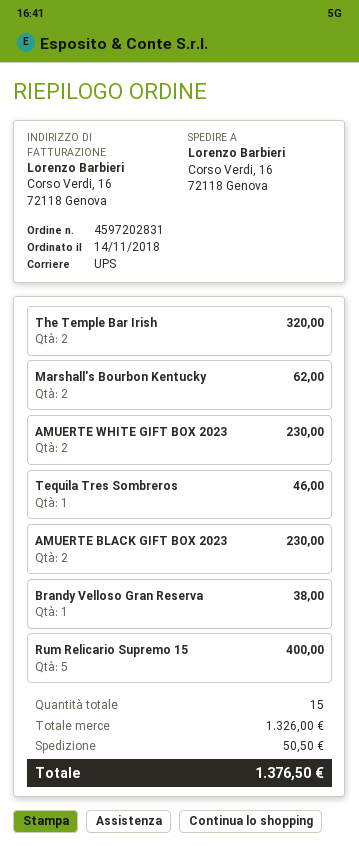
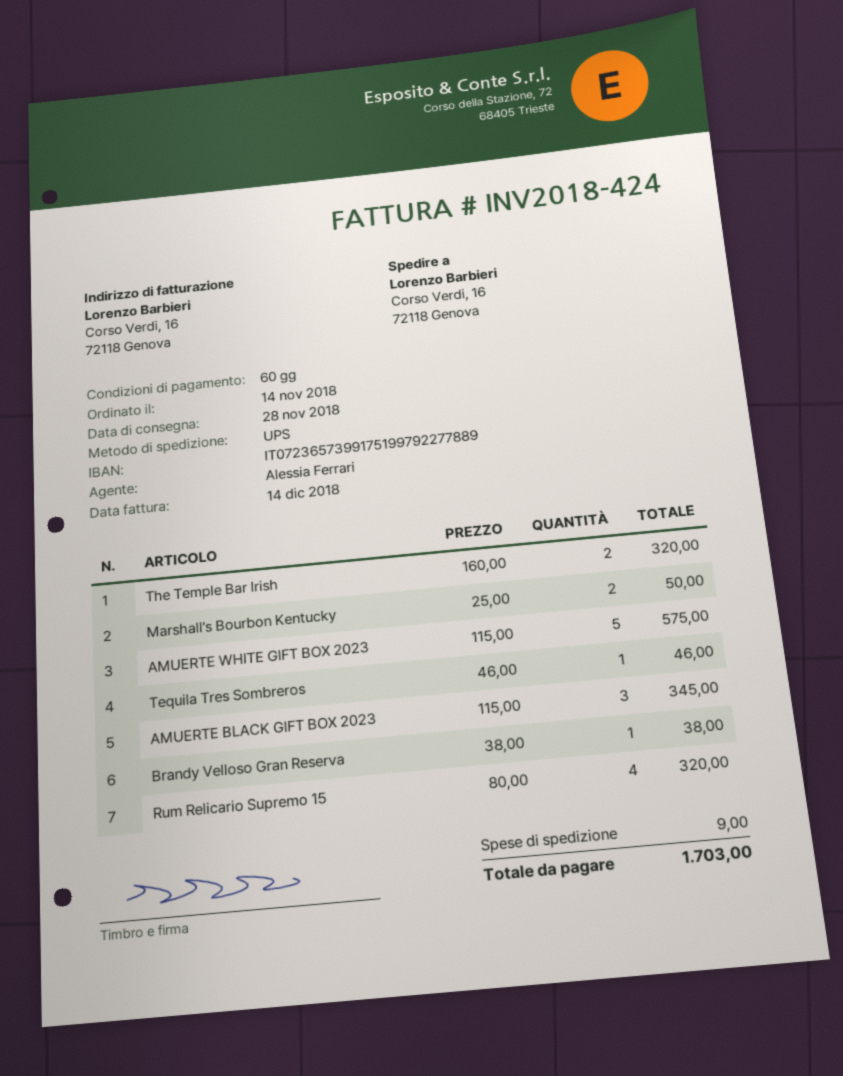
Marshall's Bourbon Kentucky: 2 for 62.00 -> 2 for 50.00
AMUERTE WHITE GIFT BOX 2023: 2 for 230.00 -> 5 for 575.00
AMUERTE BLACK GIFT BOX 2023: 2 for 230.00 -> 3 for 345.00
Rum Relicario Supremo 15: 5 for 400.00 -> 4 for 320.00
shipping: 50.50 -> 9.00
total: 1376.50 -> 1703.00

